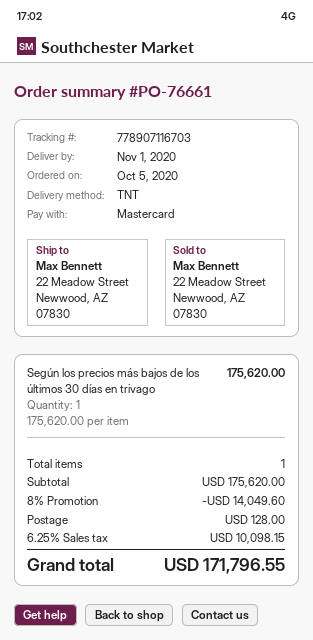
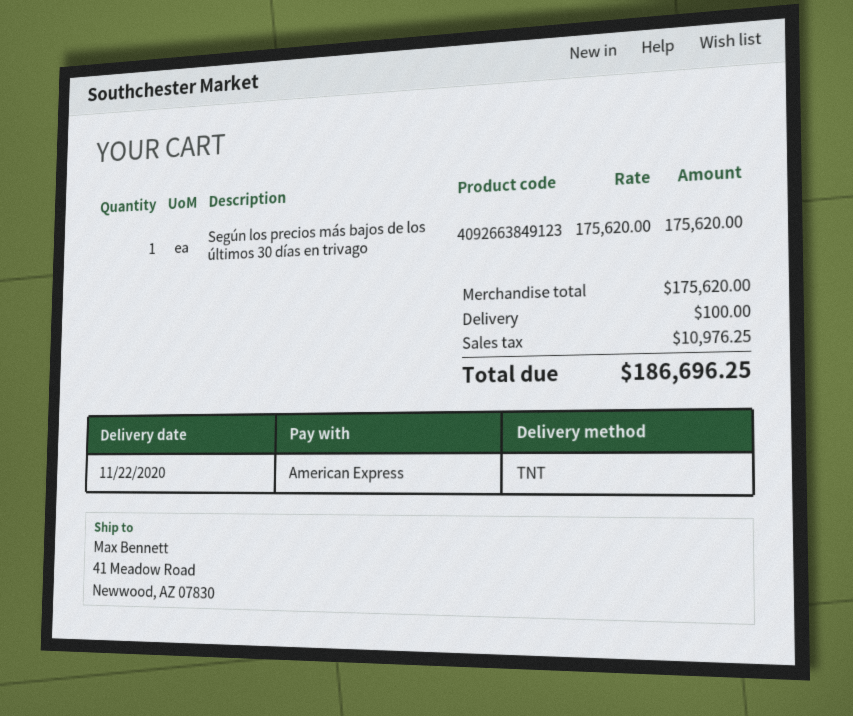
delivery date: 2020-11-01 -> 2020-11-22
payment method: Mastercard -> American Express
ship to: 22 Meadow Street, Newwood, AZ 07830 -> 41 Meadow Road, Newwood, AZ 07830
discount: 8% = 14049.60 -> none
shipping: 128.00 -> 100.00
tax: 10098.15 -> 10976.25
total: 171796.55 -> 186696.25

